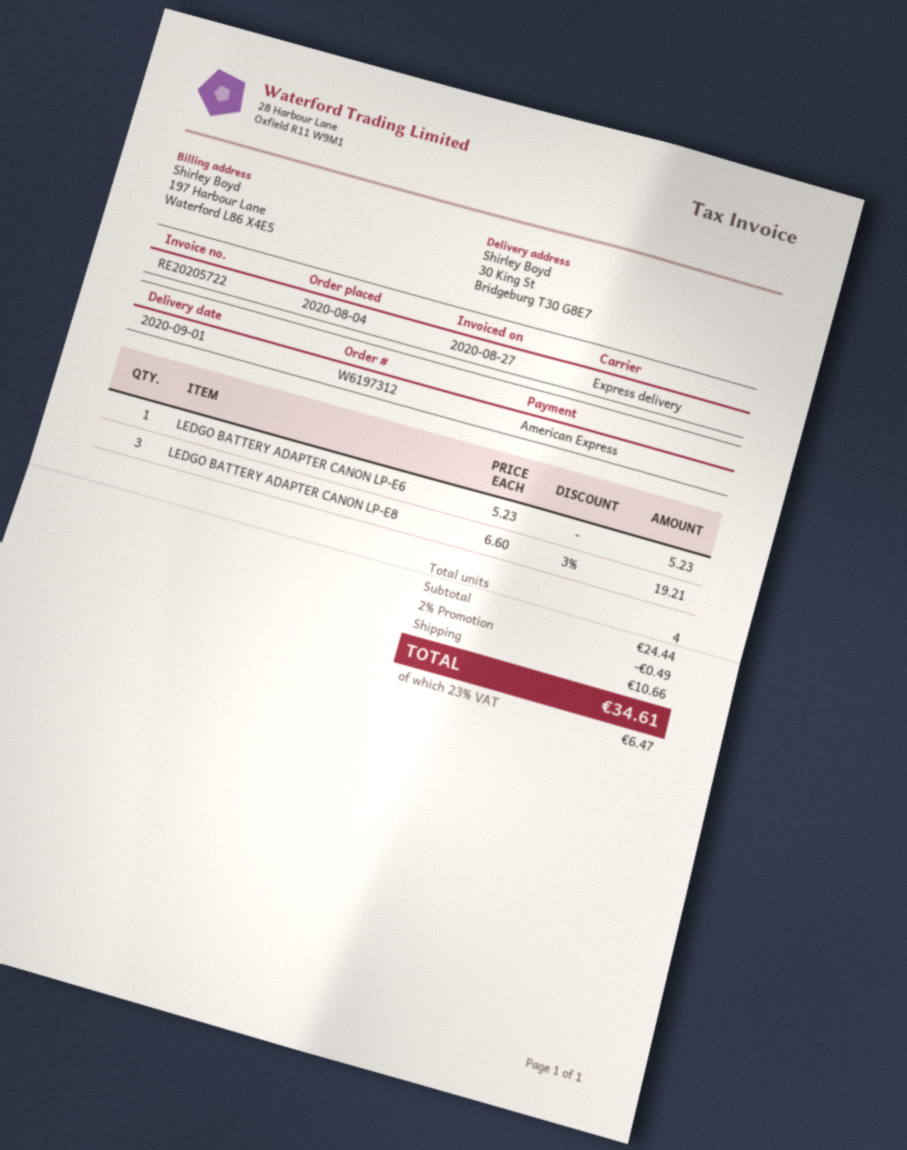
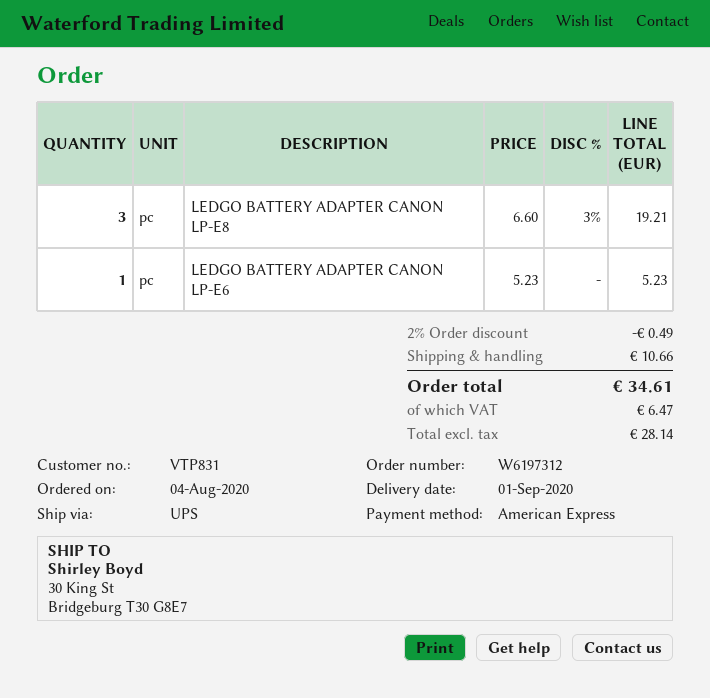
shipping method: express -> UPS

